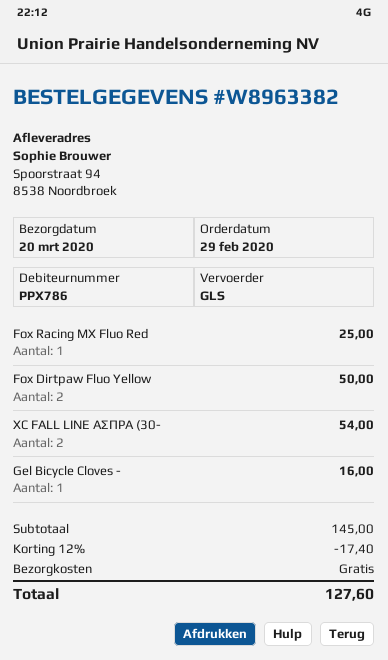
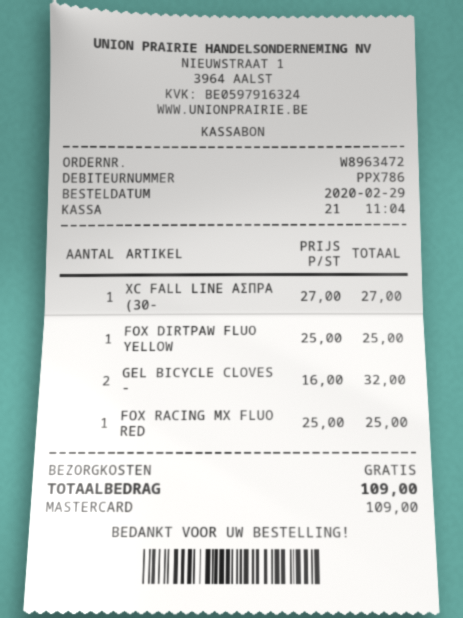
order number: W8963382 -> W8963472
Fox Dirtpaw Fluo Yellow: 2 for 50.00 -> 1 for 25.00
XC FALL LINE ΑΣΠΡΑ (30-: 2 for 54.00 -> 1 for 27.00
Gel Bicycle Cloves -: 1 for 16.00 -> 2 for 32.00
discount: 12% = 17.40 -> none
total: 127.60 -> 109.00

